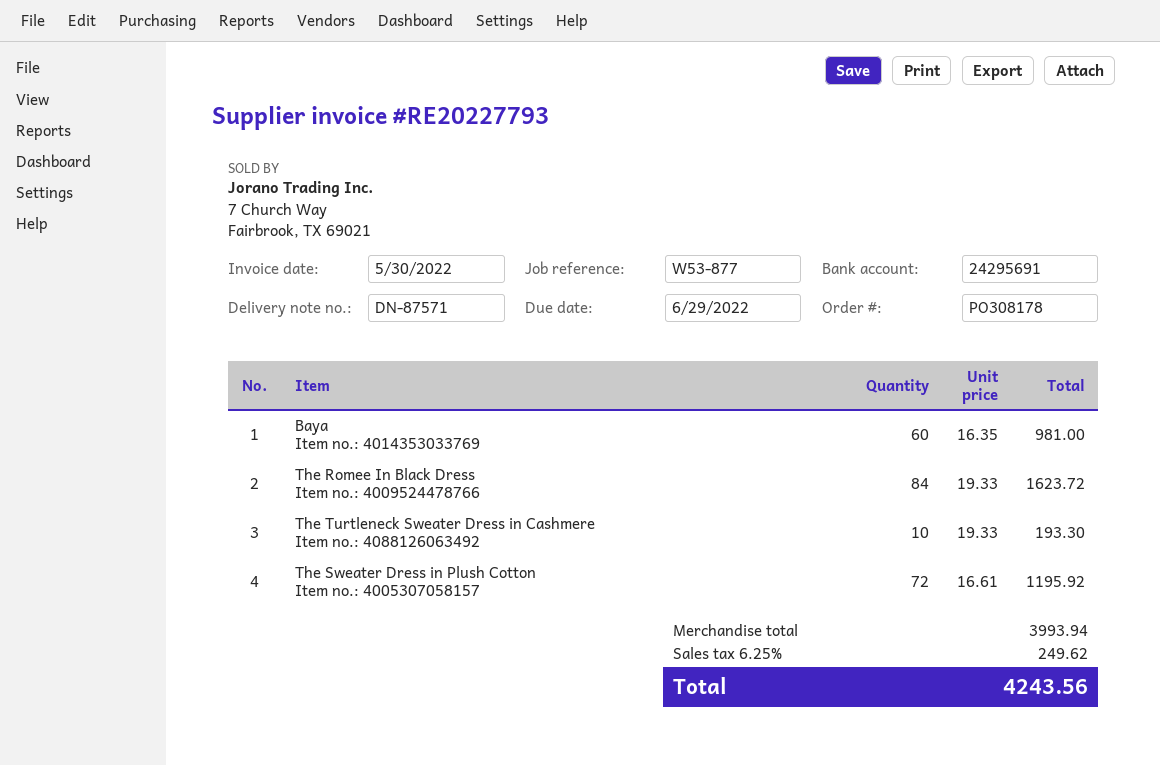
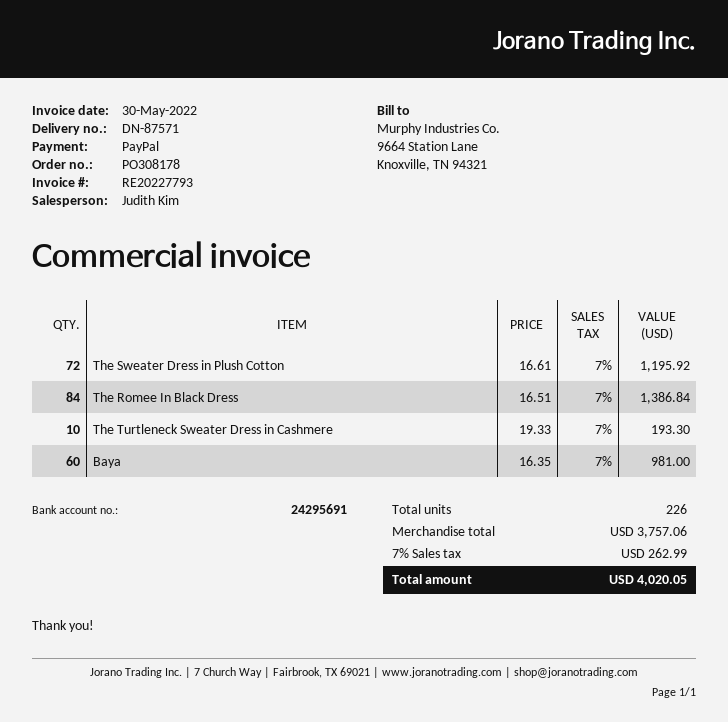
The Romee In Black Dress: 84 x 19.33 = 1623.72 -> 84 x 16.51 = 1386.84
subtotal: 3993.94 -> 3757.06
tax: 6.25% = 249.62 -> 7% = 262.99
total: 4243.56 -> 4020.05

